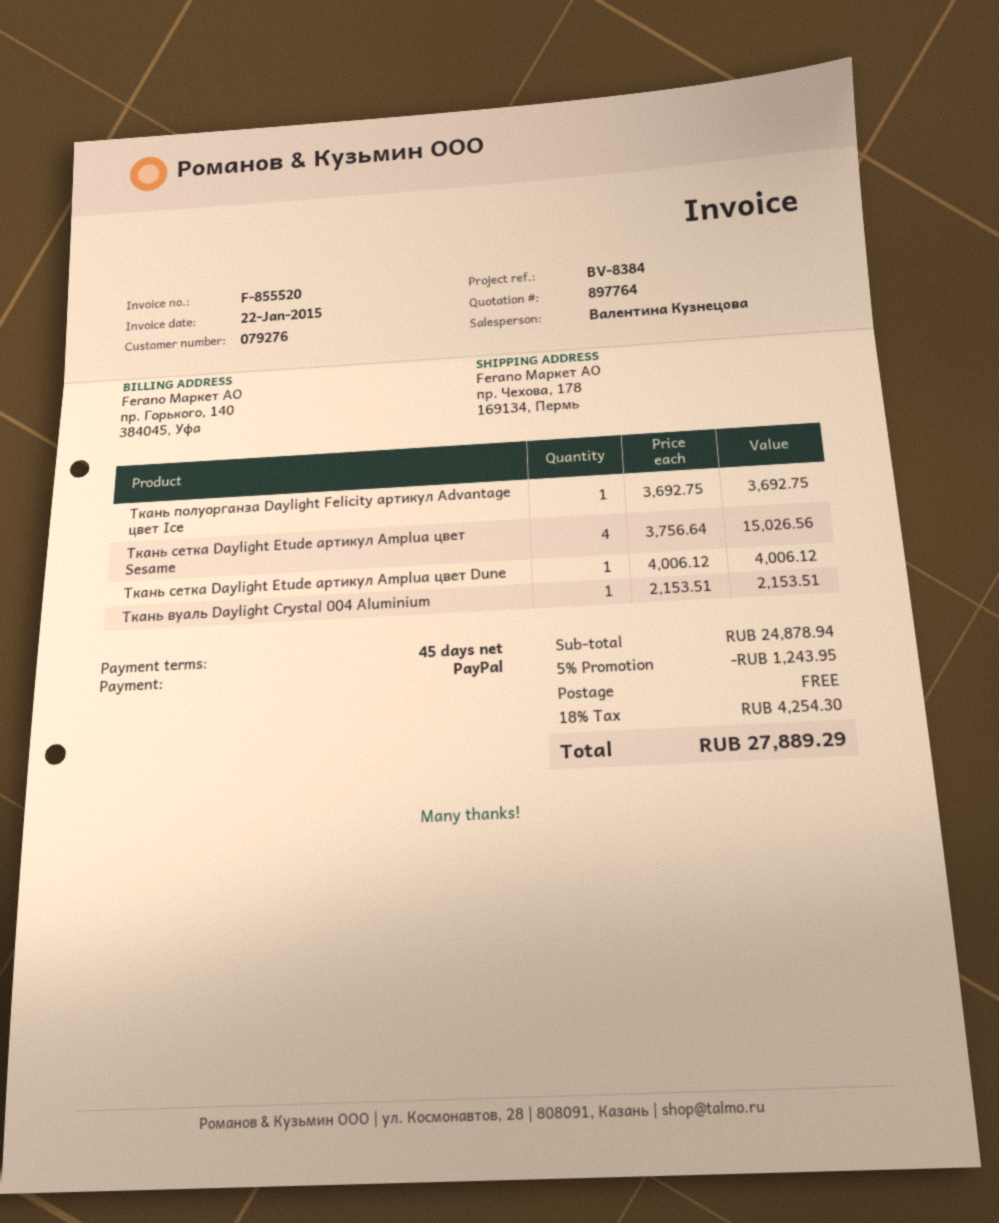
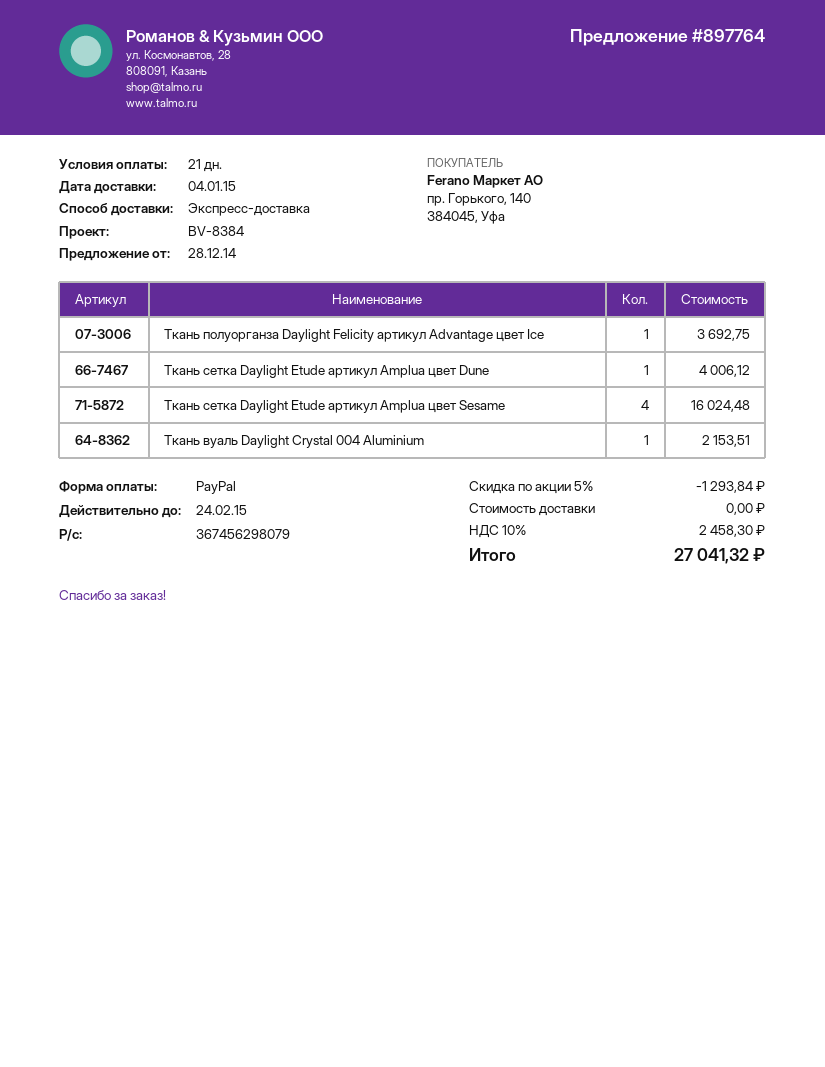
payment terms: 45 days -> 21 days
Ткань сетка Daylight Etude артикул Amplua цвет Sesame: 4 for 15026.56 -> 4 for 16024.48
discount: 5% = 1243.95 -> 5% = 1293.84
tax: 18% = 4254.30 -> 10% = 2458.30
total: 27889.29 -> 27041.32

